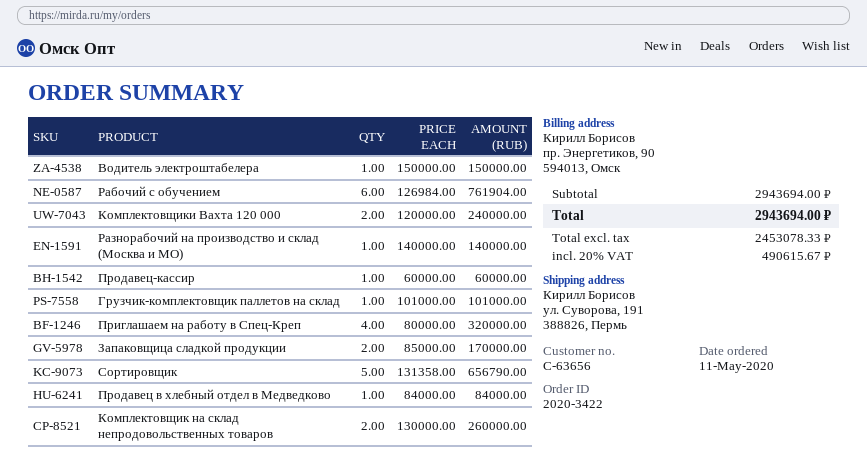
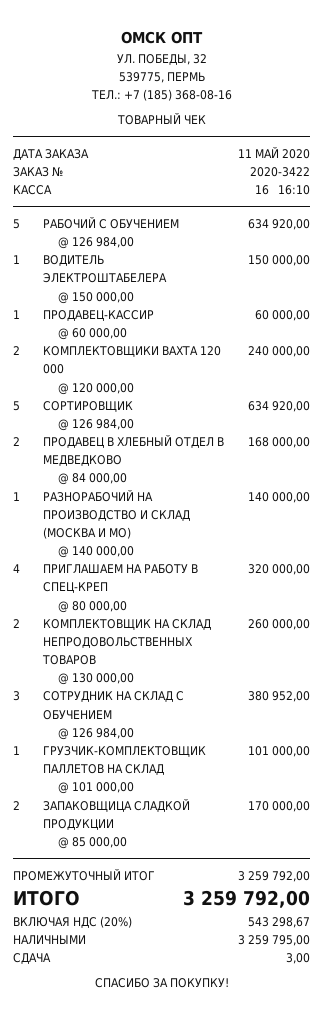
Рабочий с обучением: 6 x 126984.00 = 761904.00 -> 5 x 126984.00 = 634920.00
Сортировщик: 5 x 131358.00 = 656790.00 -> 5 x 126984.00 = 634920.00
Продавец в хлебный отдел в Медведково: 1 x 84000.00 = 84000.00 -> 2 x 84000.00 = 168000.00
СОТРУДНИК НА СКЛАД С ОБУЧЕНИЕМ: none -> 3 x 126984.00 = 380952.00
subtotal: 2943694.00 -> 3259792.00
tax: 20% = 490615.67 -> 20% = 543298.67
total: 2943694.00 -> 3259792.00

